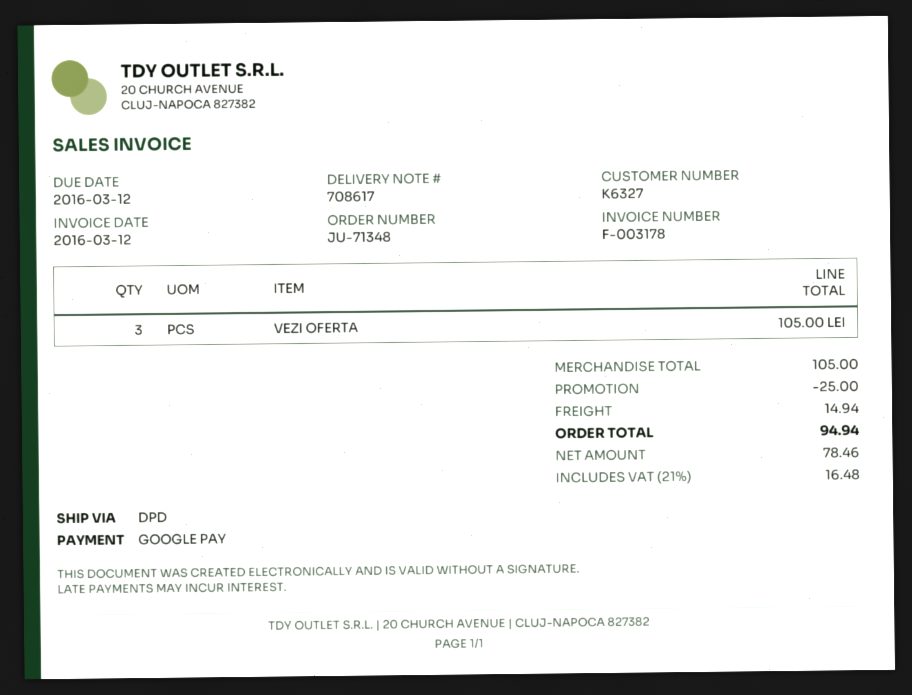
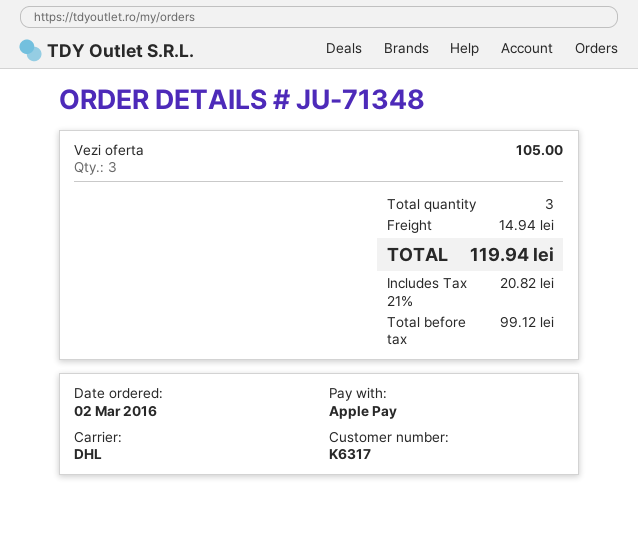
customer number: K6327 -> K6317
payment method: Google Pay -> Apple Pay
shipping method: DPD -> DHL
discount: 25.00 -> none
net: 78.46 -> 99.12
tax: 21% = 16.48 -> 21% = 20.82
total: 94.94 -> 119.94

